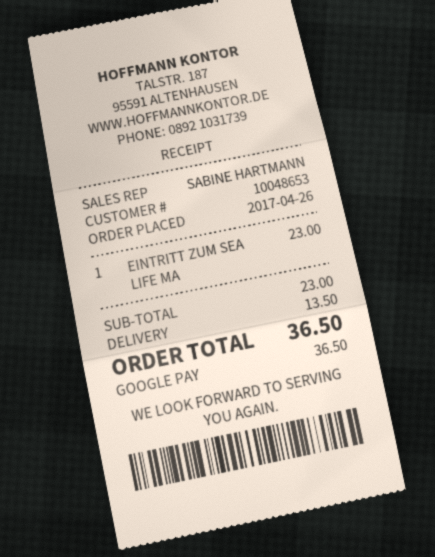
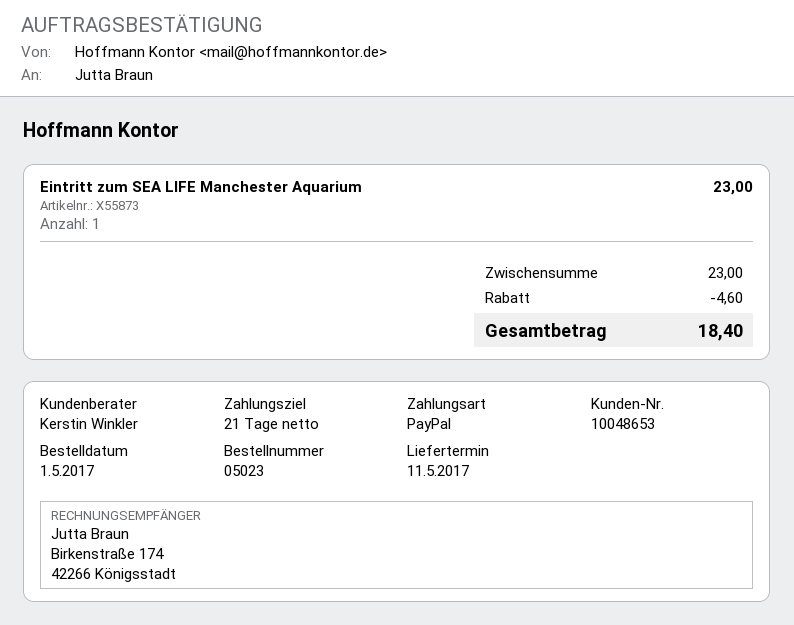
order date: 2017-04-26 -> 2017-05-01
sales rep: SABINE HARTMANN -> Kerstin Winkler
payment method: Google Pay -> PayPal
discount: none -> 4.60
shipping: 13.50 -> none
total: 36.50 -> 18.40

